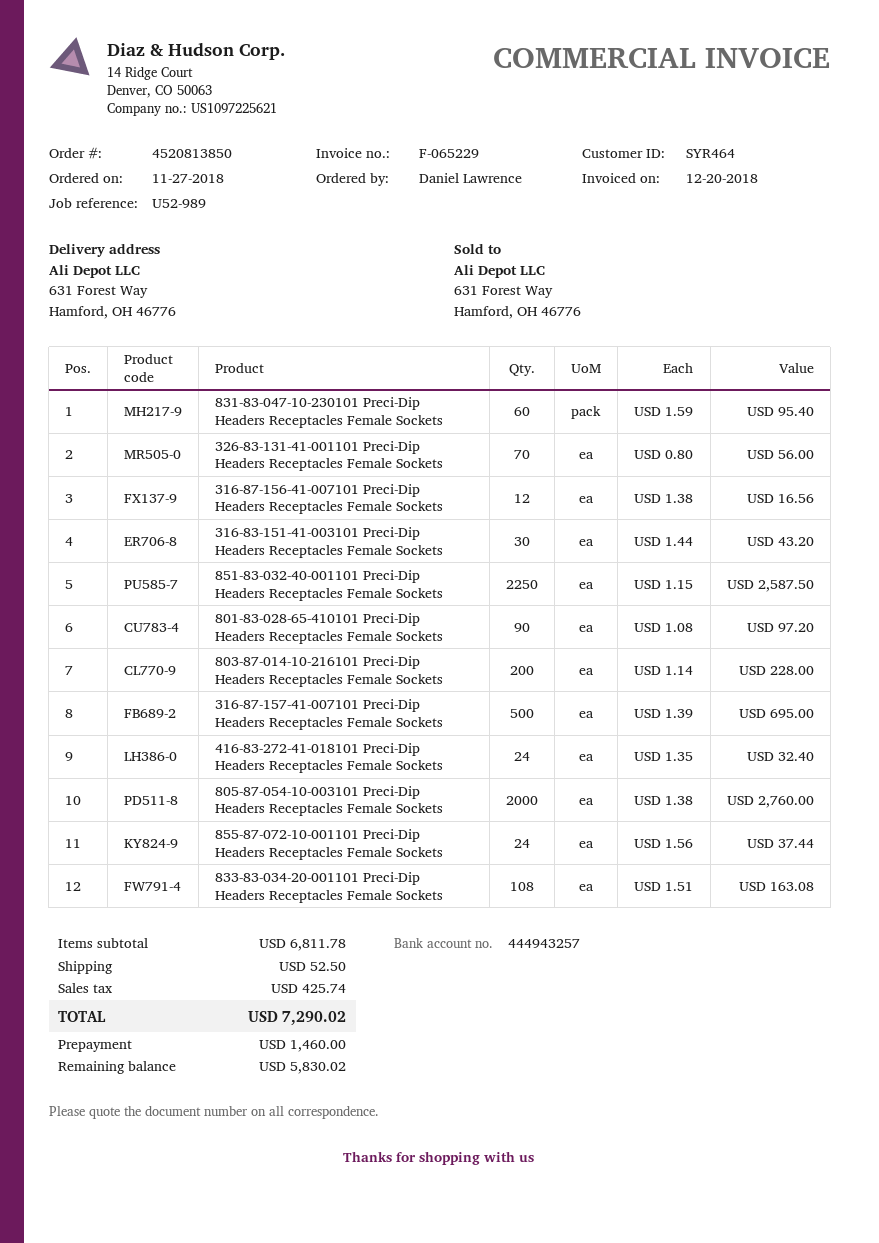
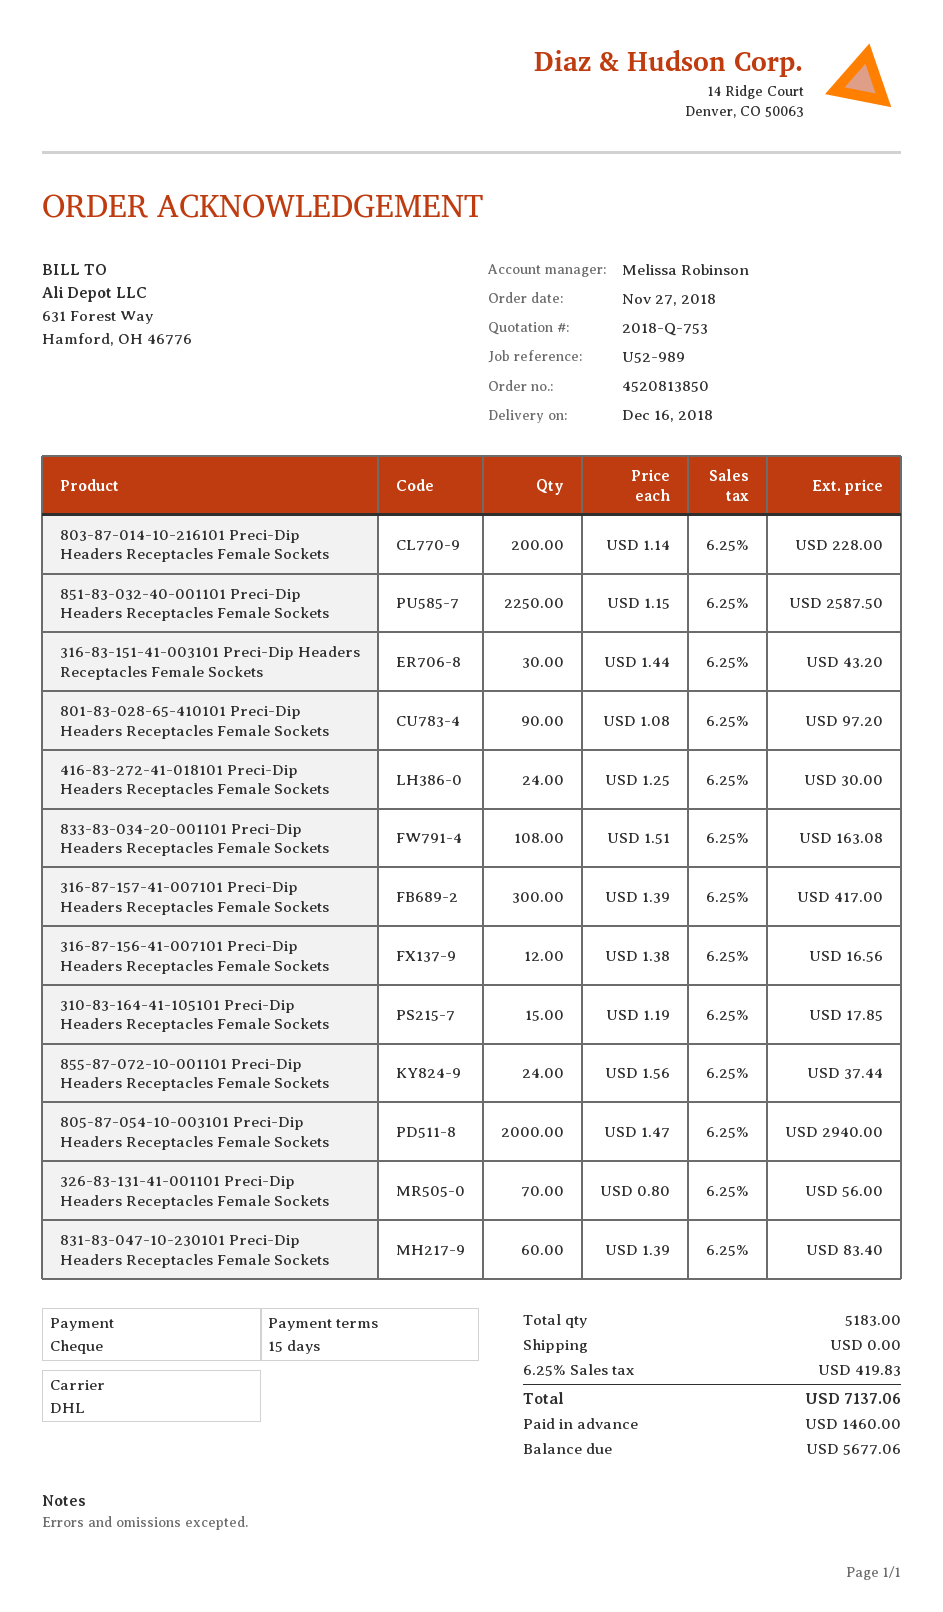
831-83-047-10-230101 Preci-Dip Headers Receptacles Female Sockets: 60 x 1.59 = 95.40 -> 60 x 1.39 = 83.40
316-87-157-41-007101 Preci-Dip Headers Receptacles Female Sockets: 500 x 1.39 = 695.00 -> 300 x 1.39 = 417.00
416-83-272-41-018101 Preci-Dip Headers Receptacles Female Sockets: 24 x 1.35 = 32.40 -> 24 x 1.25 = 30.00
805-87-054-10-003101 Preci-Dip Headers Receptacles Female Sockets: 2000 x 1.38 = 2760.00 -> 2000 x 1.47 = 2940.00
310-83-164-41-105101 Preci-Dip Headers Receptacles Female Sockets: none -> 15 x 1.19 = 17.85
shipping: 52.50 -> 0.00
tax: 425.74 -> 419.83
total: 7290.02 -> 7137.06
balance: 5830.02 -> 5677.06

